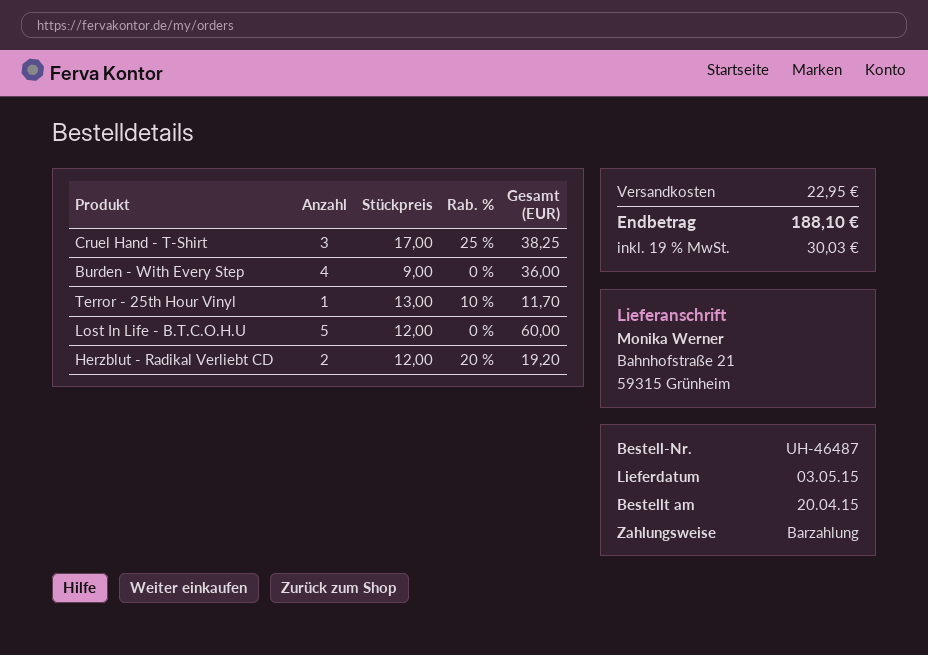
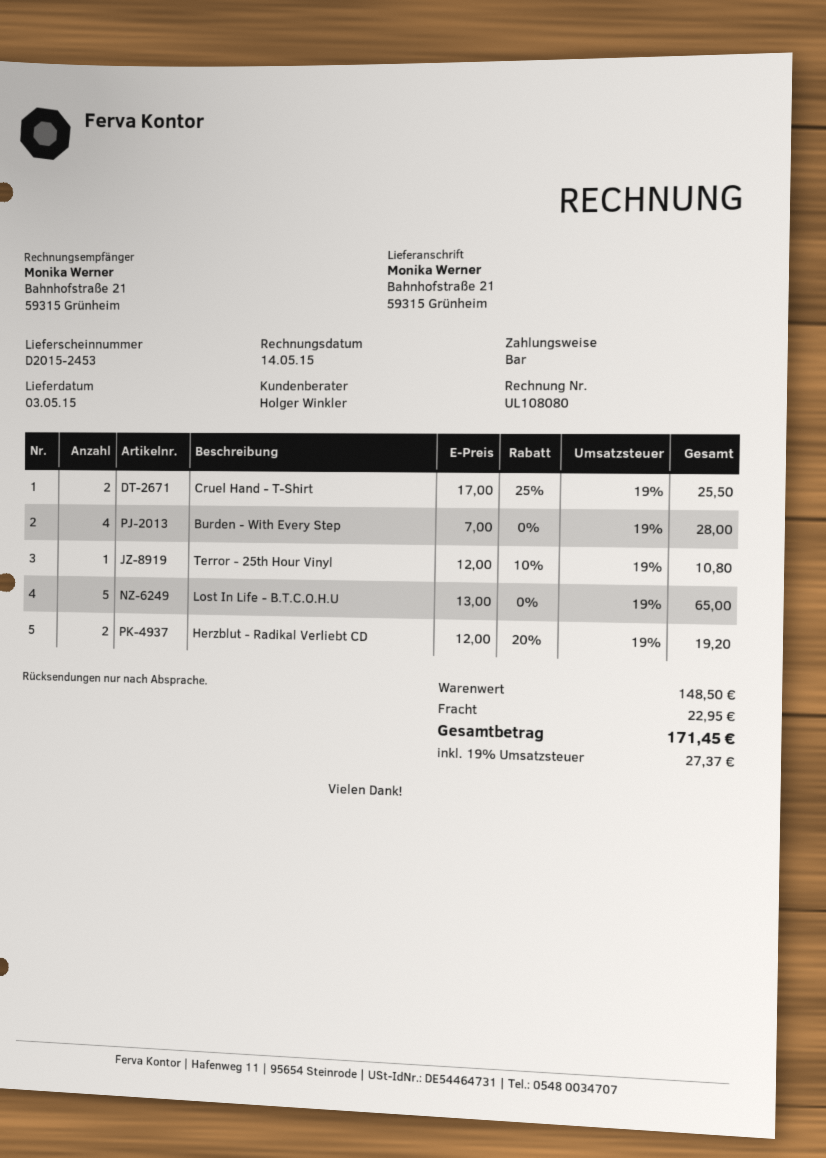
Cruel Hand - T-Shirt: 3 x 17.00 - 25% = 38.25 -> 2 x 17.00 - 25% = 25.50
Burden - With Every Step: 4 x 9.00 = 36.00 -> 4 x 7.00 = 28.00
Terror - 25th Hour Vinyl: 1 x 13.00 - 10% = 11.70 -> 1 x 12.00 - 10% = 10.80
Lost In Life - B.T.C.O.H.U: 5 x 12.00 = 60.00 -> 5 x 13.00 = 65.00
tax: 19% = 30.03 -> 19% = 27.37
total: 188.10 -> 171.45

